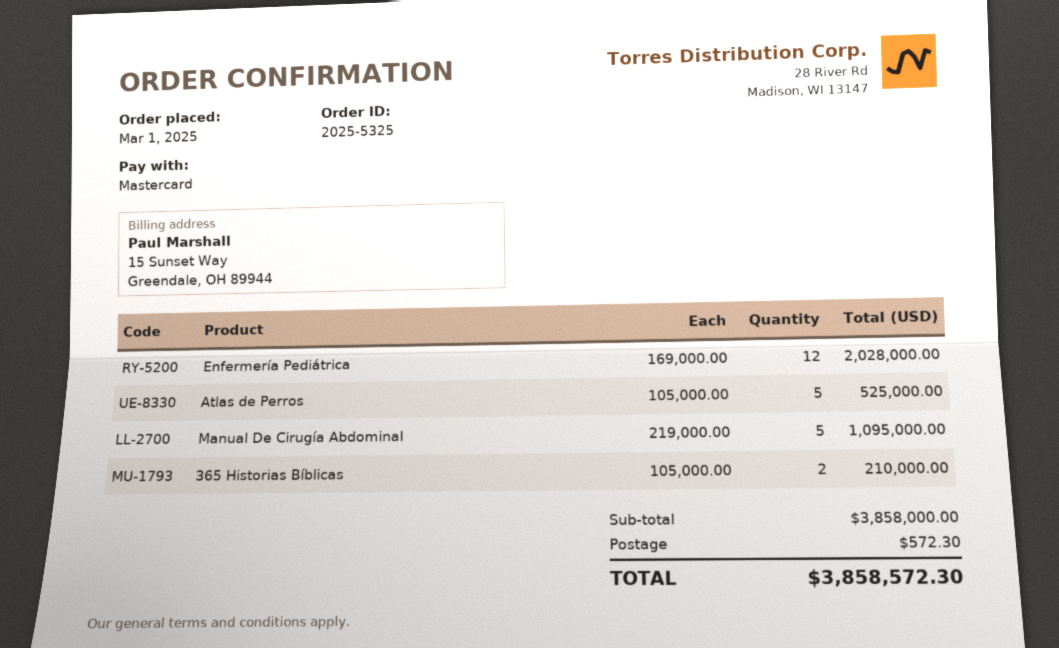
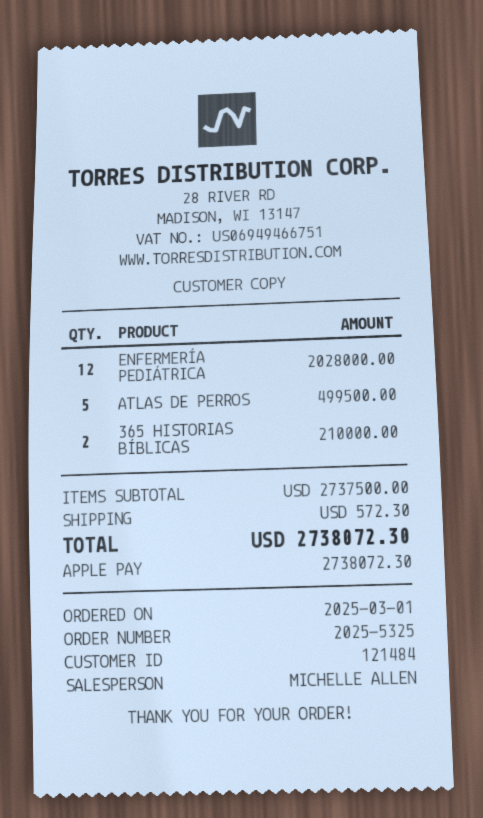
payment method: Mastercard -> Apple Pay
Atlas de Perros: 5 for 525000.00 -> 5 for 499500.00
Manual De Cirugía Abdominal: 5 for 1095000.00 -> none
subtotal: 3858000.00 -> 2737500.00
total: 3858572.30 -> 2738072.30

